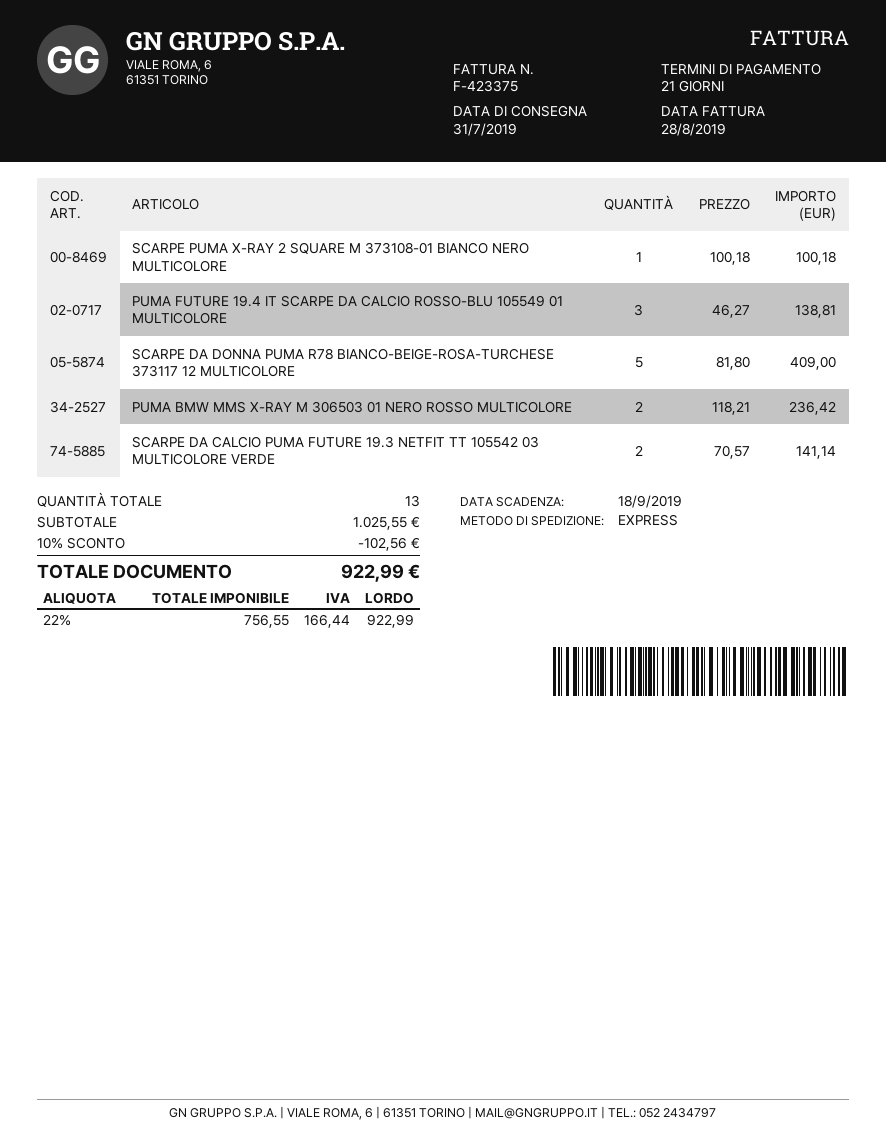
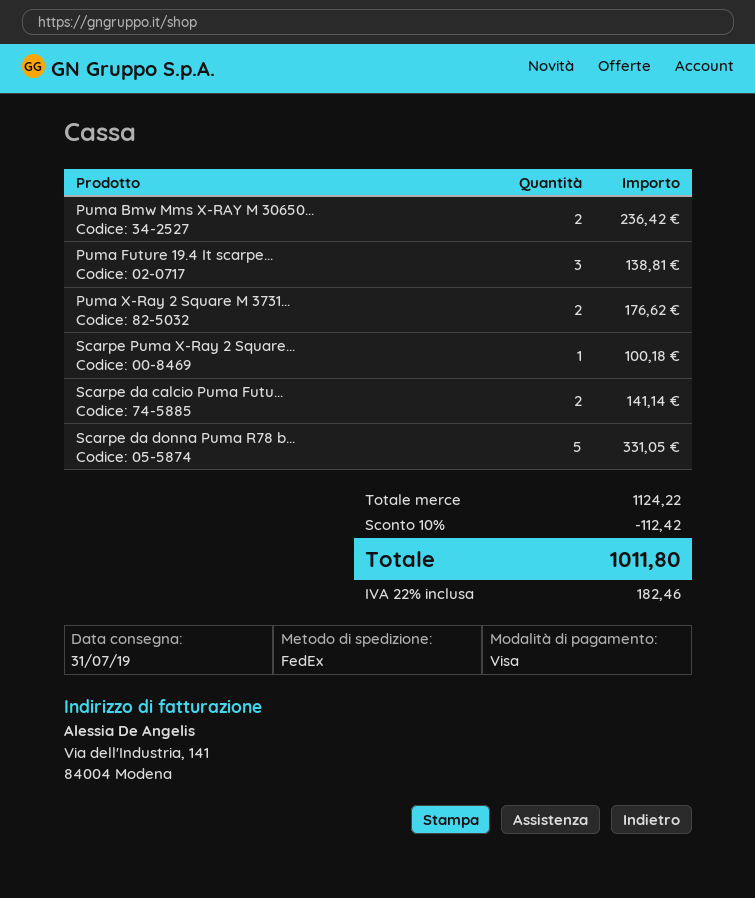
shipping method: express -> FedEx
SCARPE DA DONNA PUMA R78 BIANCO-BEIGE-ROSA-TURCHESE 373117 12 MULTICOLORE: 5 for 409.00 -> 5 for 331.05
Puma X-Ray 2 Square M 3731...: none -> 2 for 176.62
subtotal: 1025.55 -> 1124.22
discount: 10% = 102.56 -> 10% = 112.42
tax: 22% = 166.44 -> 22% = 182.46
total: 922.99 -> 1011.80

